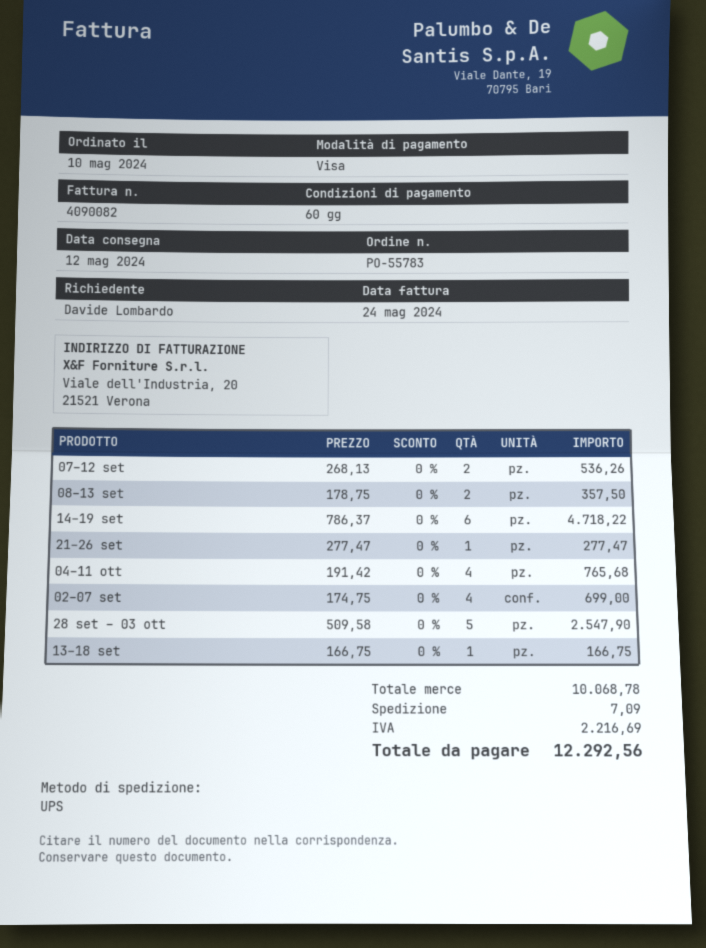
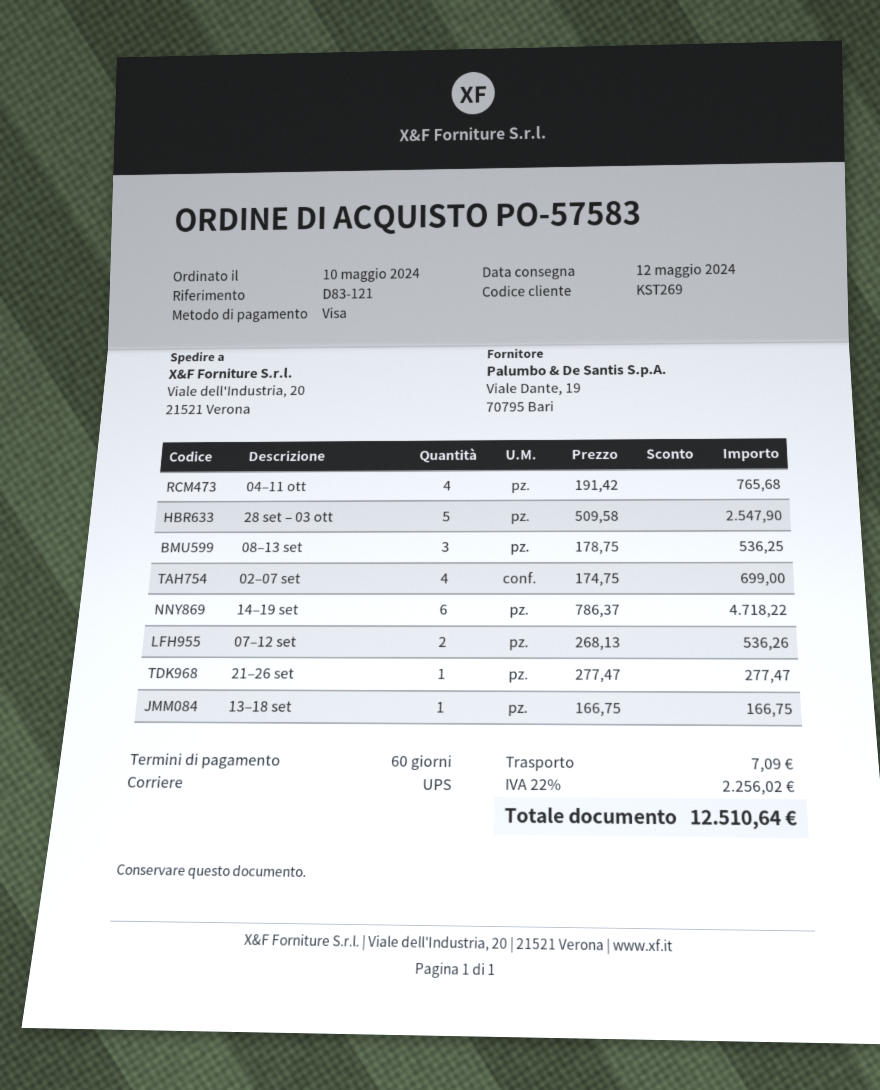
order number: PO-55783 -> PO-57583
08–13 set: 2 x 178.75 = 357.50 -> 3 x 178.75 = 536.25
tax: 2216.69 -> 2256.02
total: 12292.56 -> 12510.64

